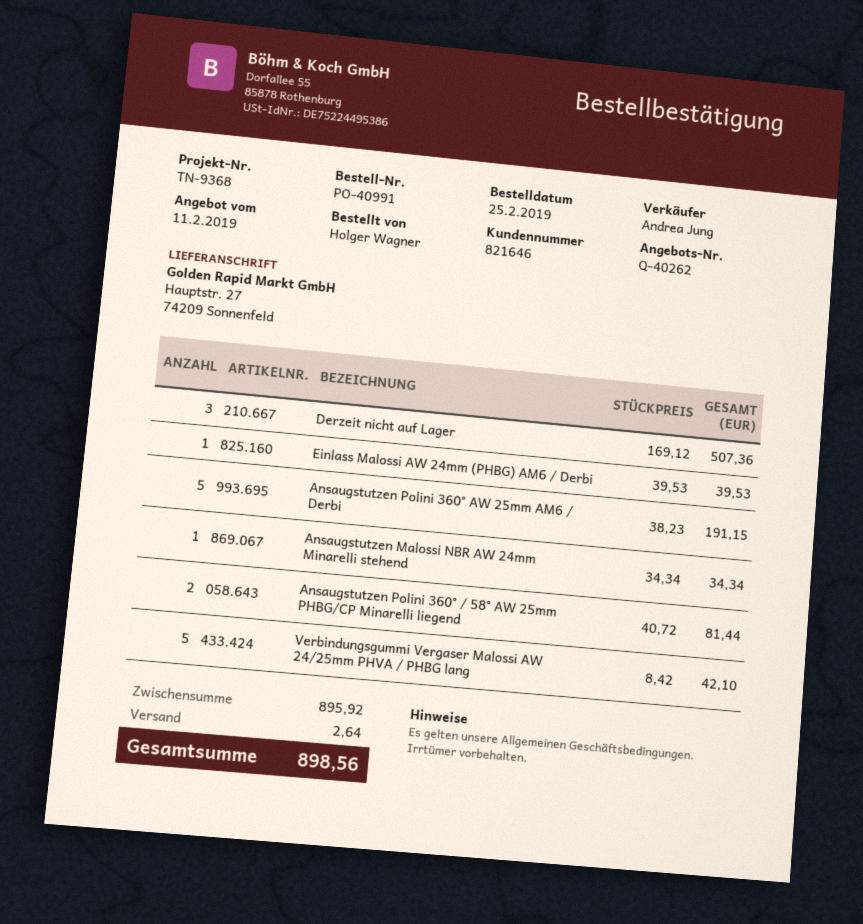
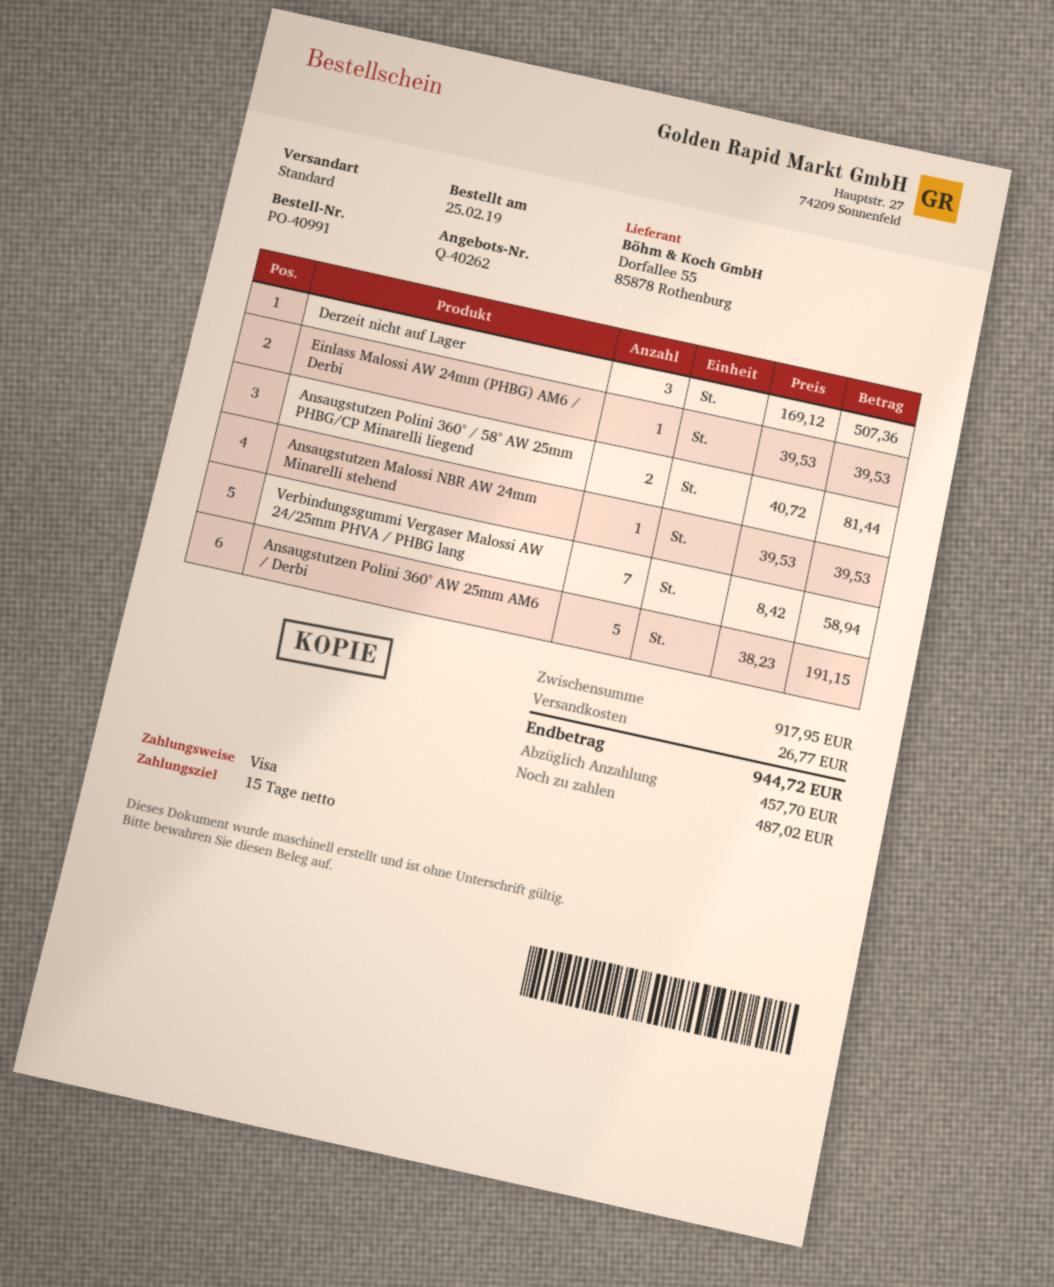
Ansaugstutzen Malossi NBR AW 24mm Minarelli stehend: 1 x 34.34 = 34.34 -> 1 x 39.53 = 39.53
Verbindungsgummi Vergaser Malossi AW 24/25mm PHVA / PHBG lang: 5 x 8.42 = 42.10 -> 7 x 8.42 = 58.94
subtotal: 895.92 -> 917.95
shipping: 2.64 -> 26.77
total: 898.56 -> 944.72

